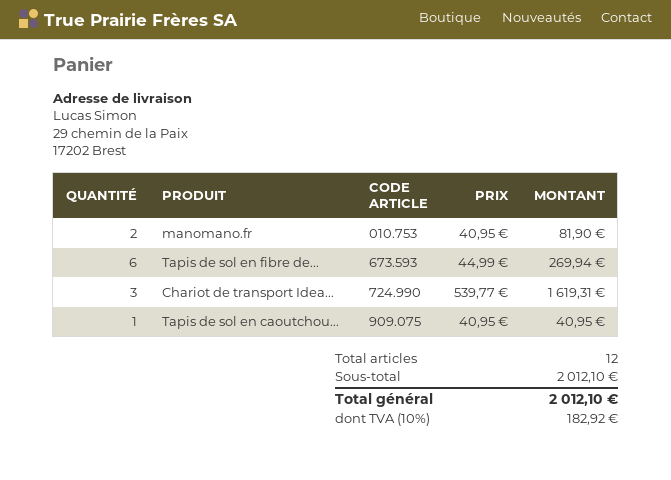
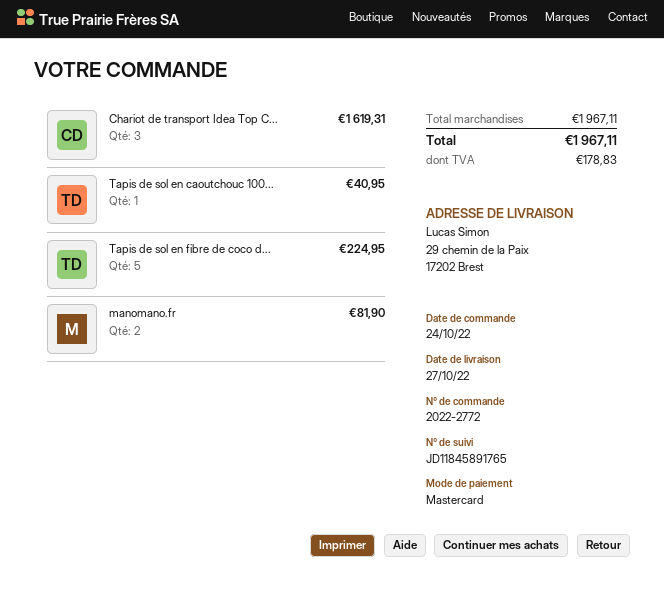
Tapis de sol en fibre de...: 6 for 269.94 -> 5 for 224.95
subtotal: 2012.10 -> 1967.11
tax: 182.92 -> 178.83
total: 2012.10 -> 1967.11

